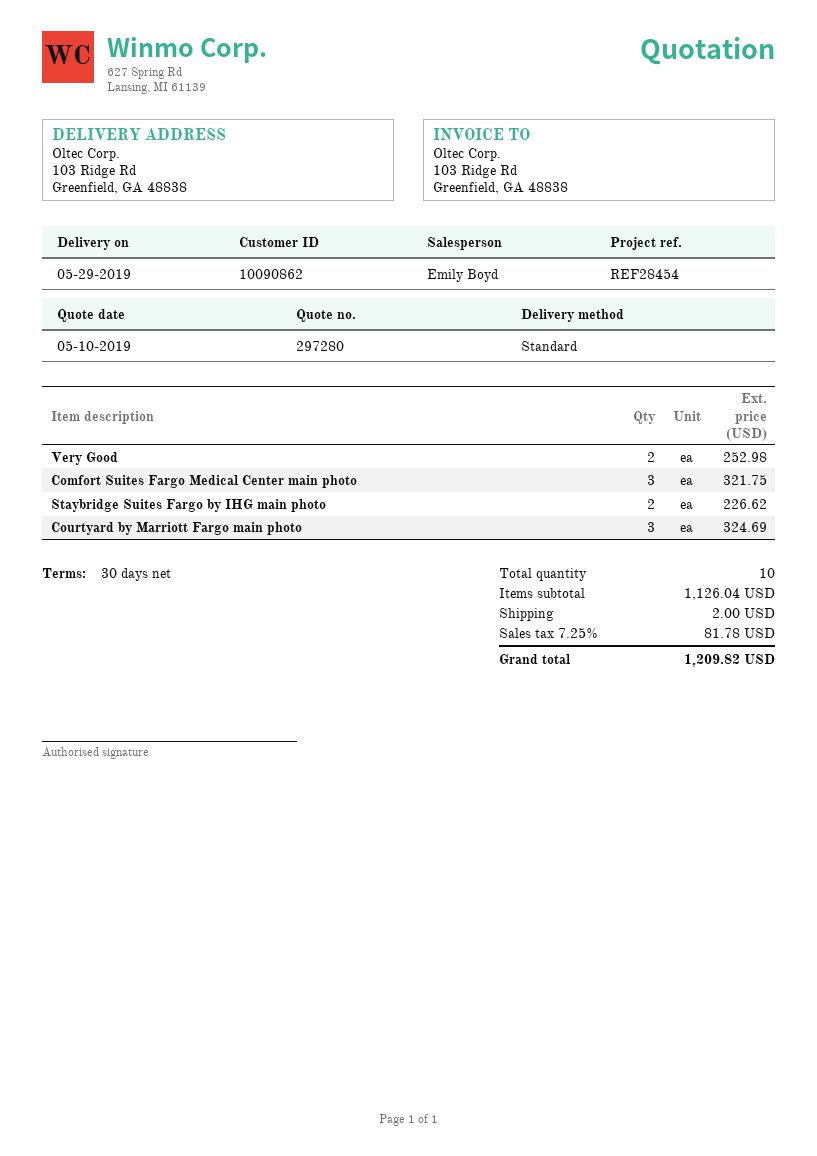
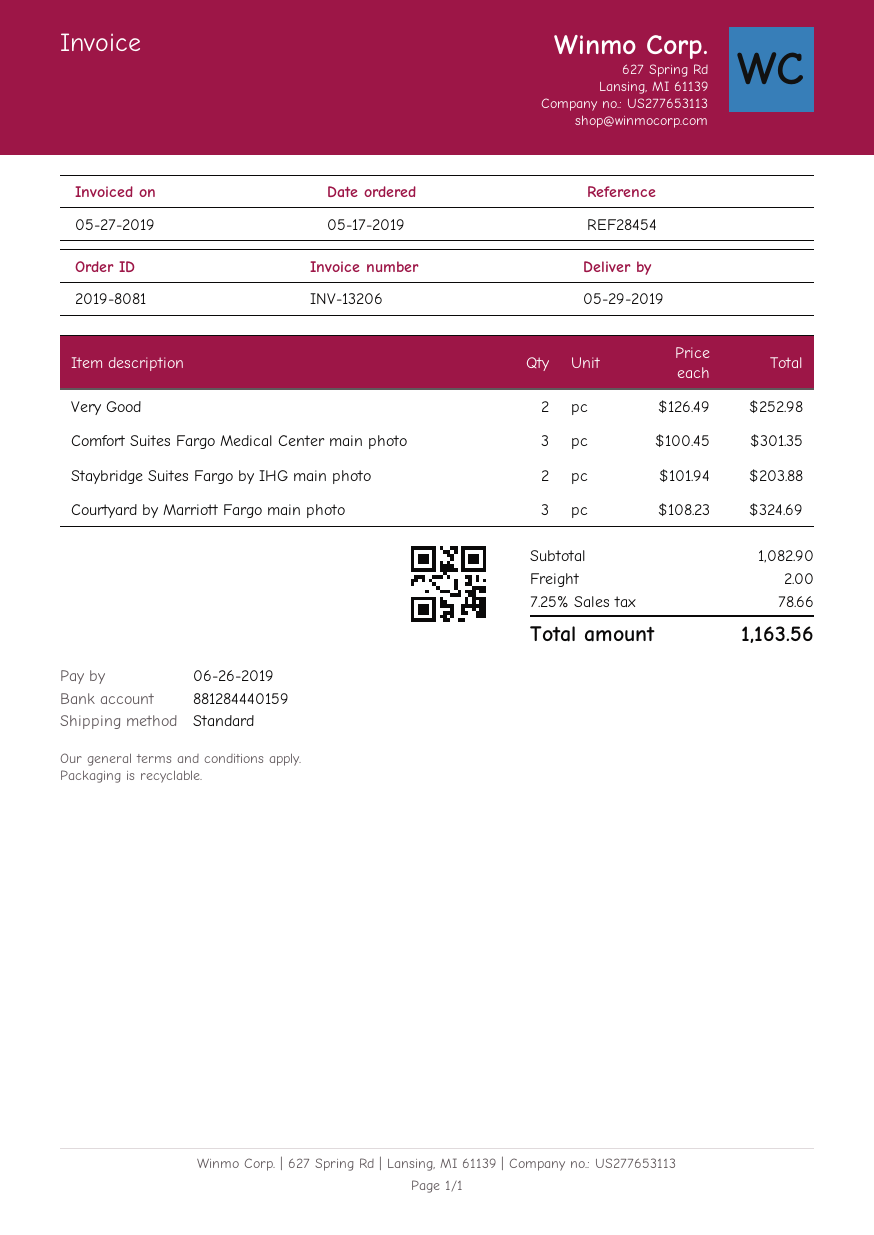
Comfort Suites Fargo Medical Center main photo: 3 for 321.75 -> 3 for 301.35
Staybridge Suites Fargo by IHG main photo: 2 for 226.62 -> 2 for 203.88
subtotal: 1126.04 -> 1082.90
tax: 7.25% = 81.78 -> 7.25% = 78.66
total: 1209.82 -> 1163.56

